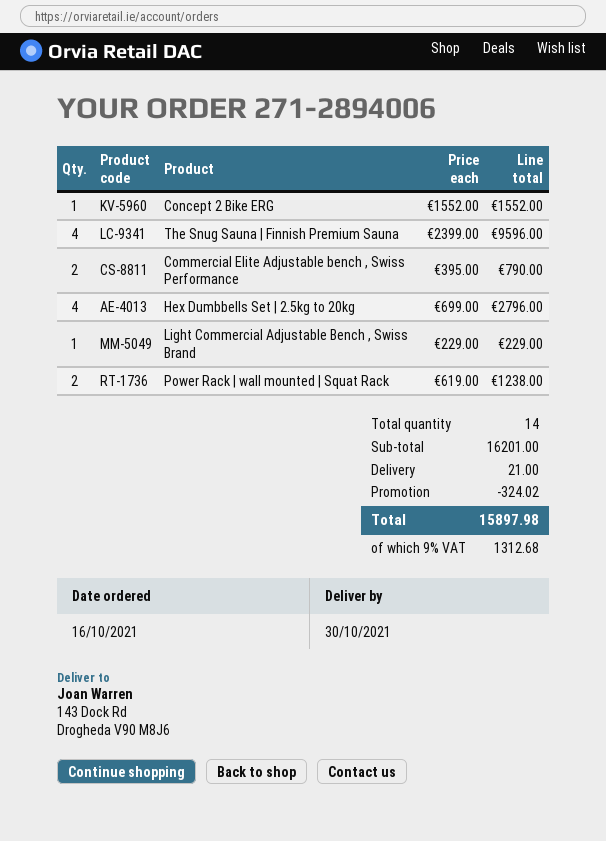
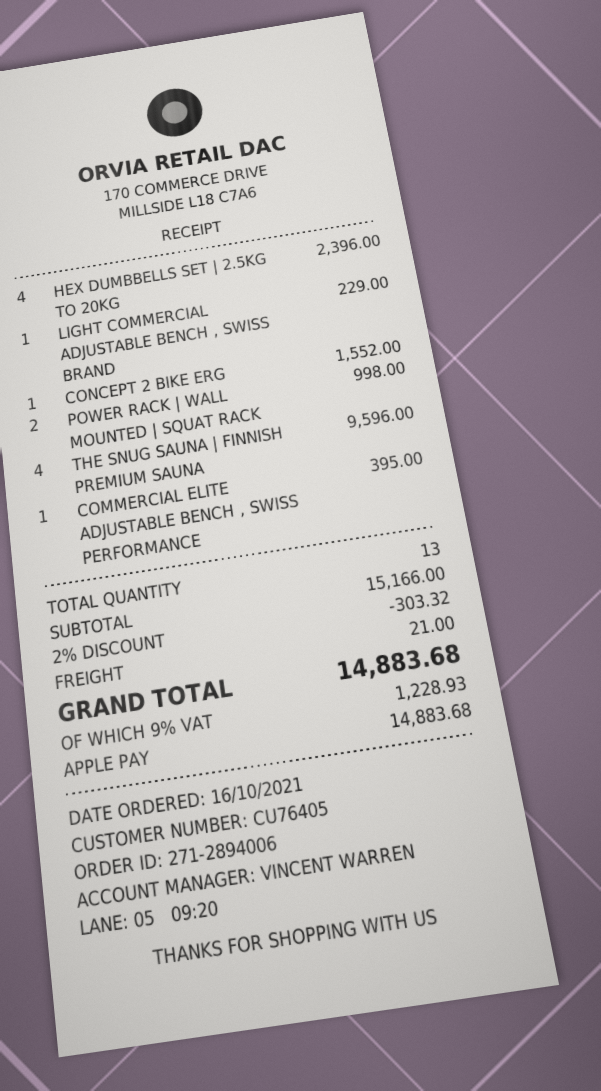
Commercial Elite Adjustable bench , Swiss Performance: 2 for 790.00 -> 1 for 395.00
Hex Dumbbells Set | 2.5kg to 20kg: 4 for 2796.00 -> 4 for 2396.00
Power Rack | wall mounted | Squat Rack: 2 for 1238.00 -> 2 for 998.00
total quantity: 14 -> 13
subtotal: 16201.00 -> 15166.00
discount: 324.02 -> 303.32
tax: 9% = 1312.68 -> 9% = 1228.93
total: 15897.98 -> 14883.68

